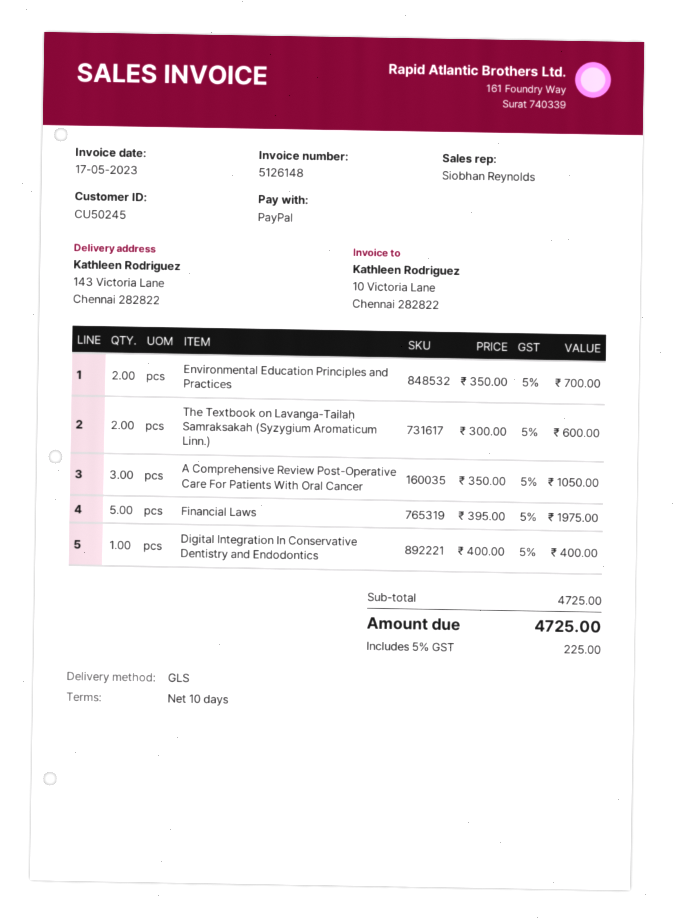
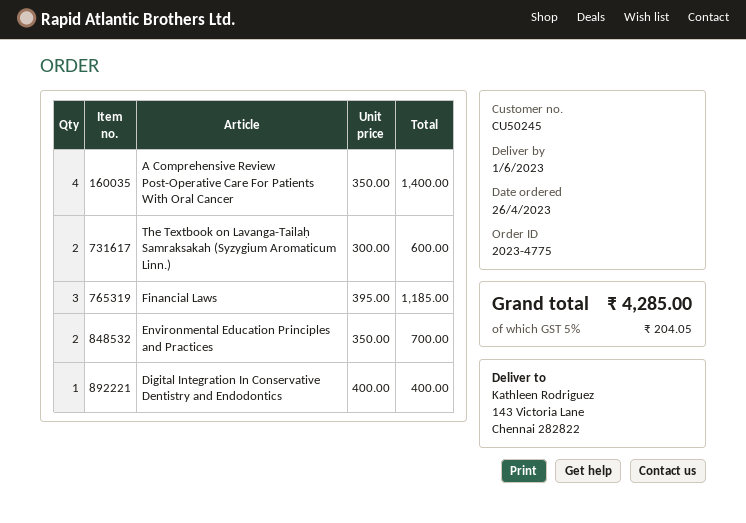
A Comprehensive Review Post-Operative Care For Patients With Oral Cancer: 3 x 350.00 = 1050.00 -> 4 x 350.00 = 1400.00
Financial Laws: 5 x 395.00 = 1975.00 -> 3 x 395.00 = 1185.00
tax: 5% = 225.00 -> 5% = 204.05
total: 4725.00 -> 4285.00

